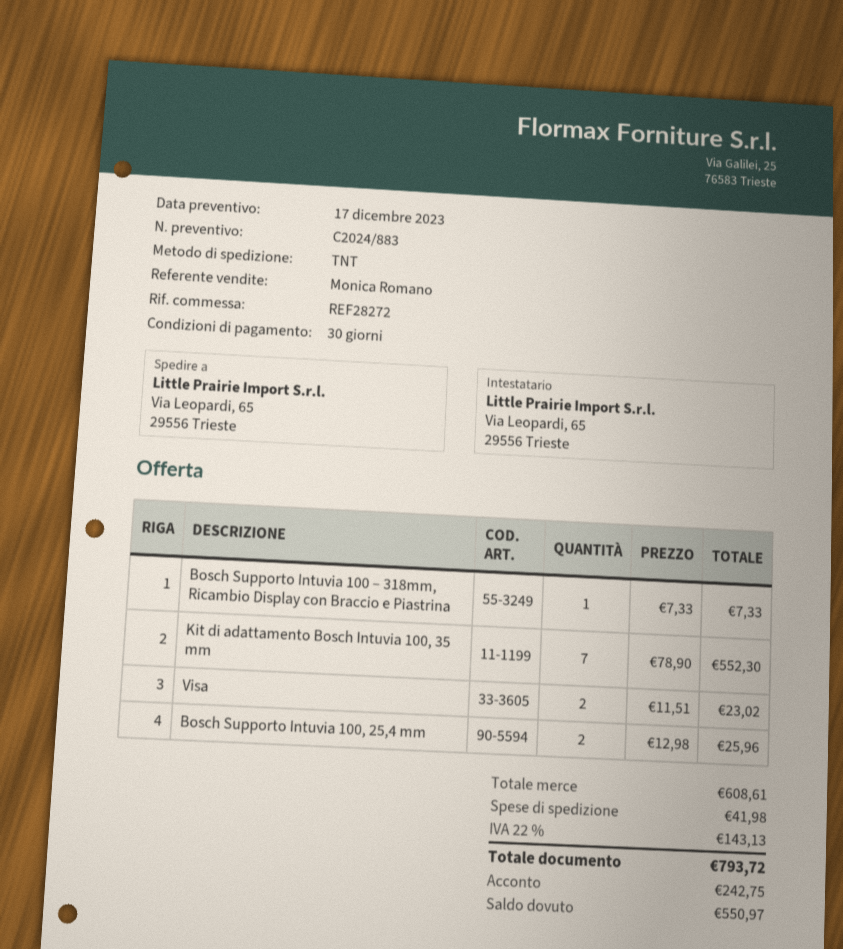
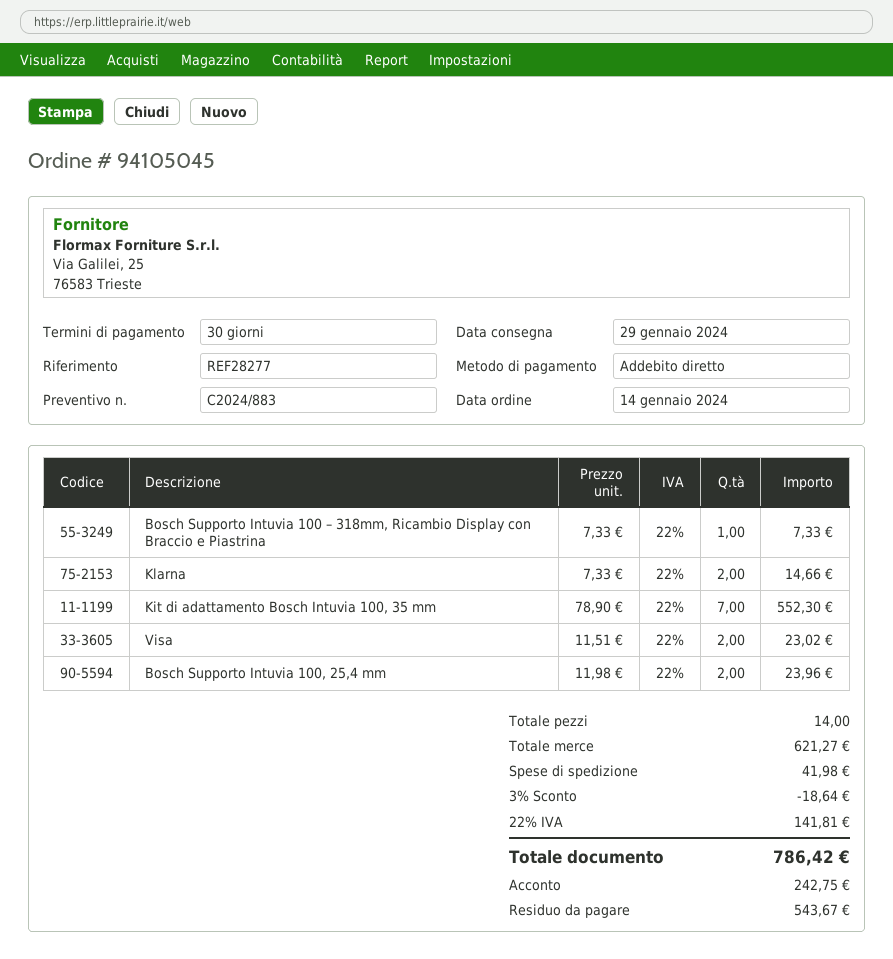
reference: REF28272 -> REF28277
Bosch Supporto Intuvia 100, 25,4 mm: 2 x 12.98 = 25.96 -> 2 x 11.98 = 23.96
Klarna: none -> 2 x 7.33 = 14.66
subtotal: 608.61 -> 621.27
discount: none -> 3% = 18.64
tax: 22% = 143.13 -> 22% = 141.81
total: 793.72 -> 786.42
balance: 550.97 -> 543.67

